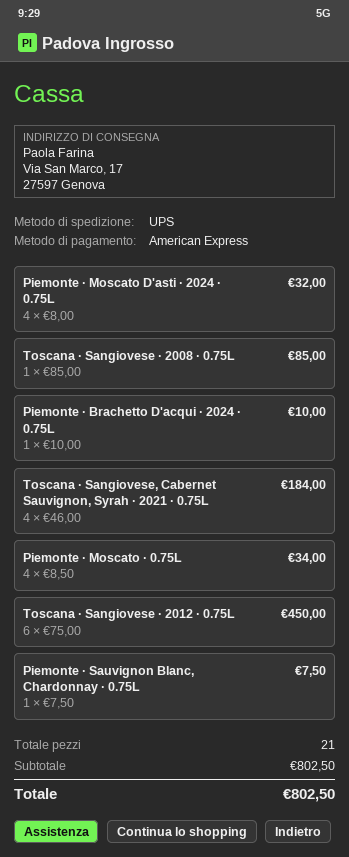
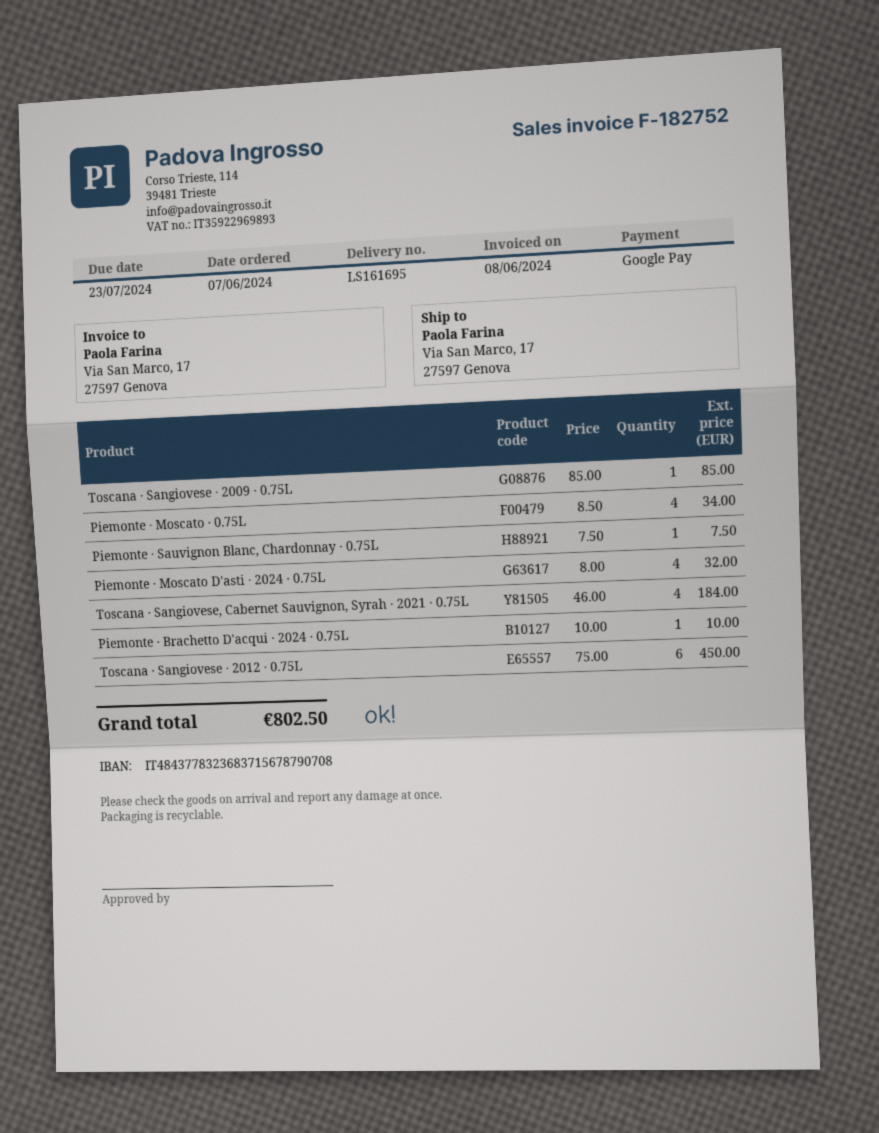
payment method: American Express -> Google Pay
Toscana · Sangiovese · 2008 · 0.75L: 1 x 85.00 = 85.00 -> none
Toscana · Sangiovese · 2009 · 0.75L: none -> 1 x 85.00 = 85.00

